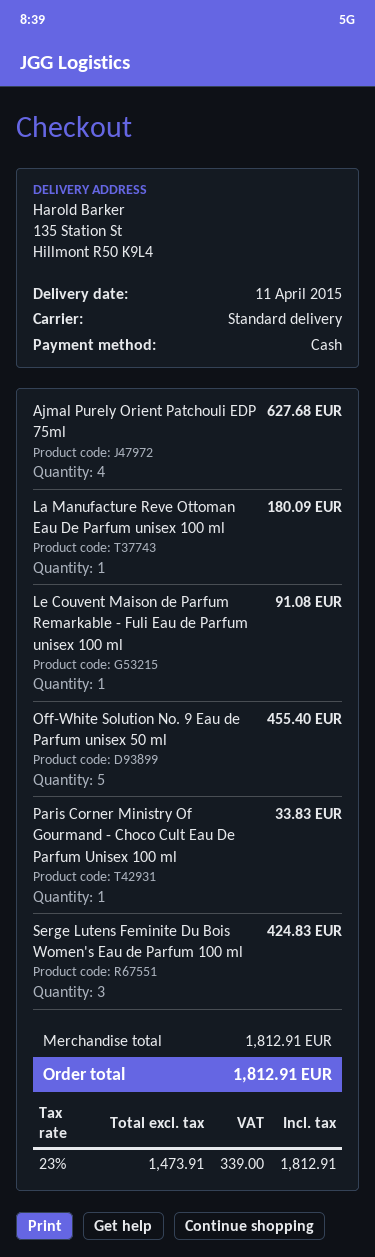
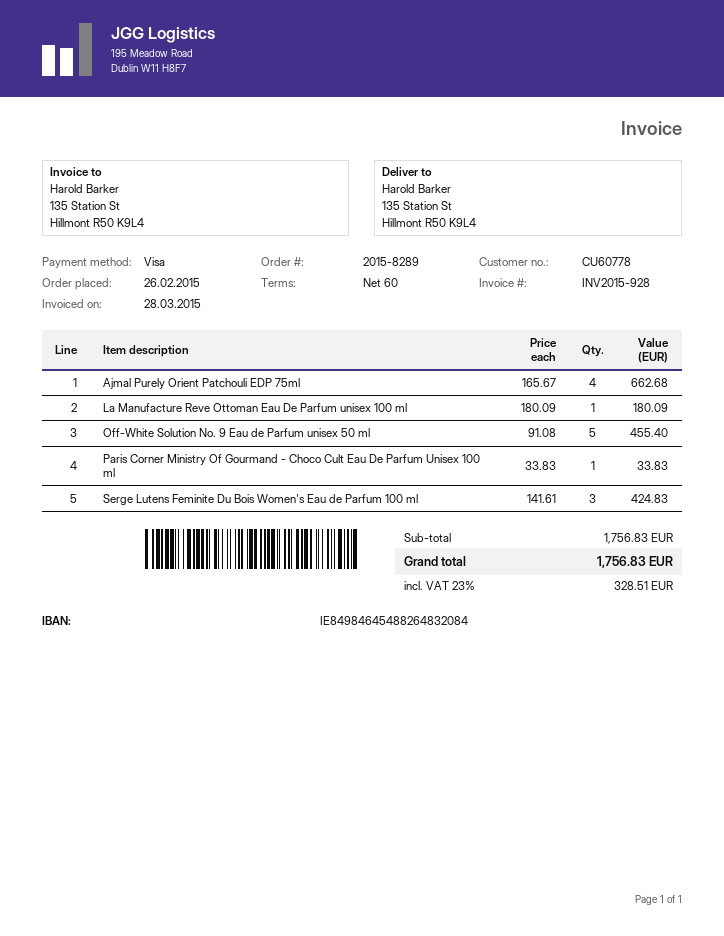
payment method: cash -> Visa
Ajmal Purely Orient Patchouli EDP 75ml: 4 for 627.68 -> 4 for 662.68
Le Couvent Maison de Parfum Remarkable - Fuli Eau de Parfum unisex 100 ml: 1 for 91.08 -> none
subtotal: 1812.91 -> 1756.83
tax: 23% = 339.00 -> 23% = 328.51
total: 1812.91 -> 1756.83

